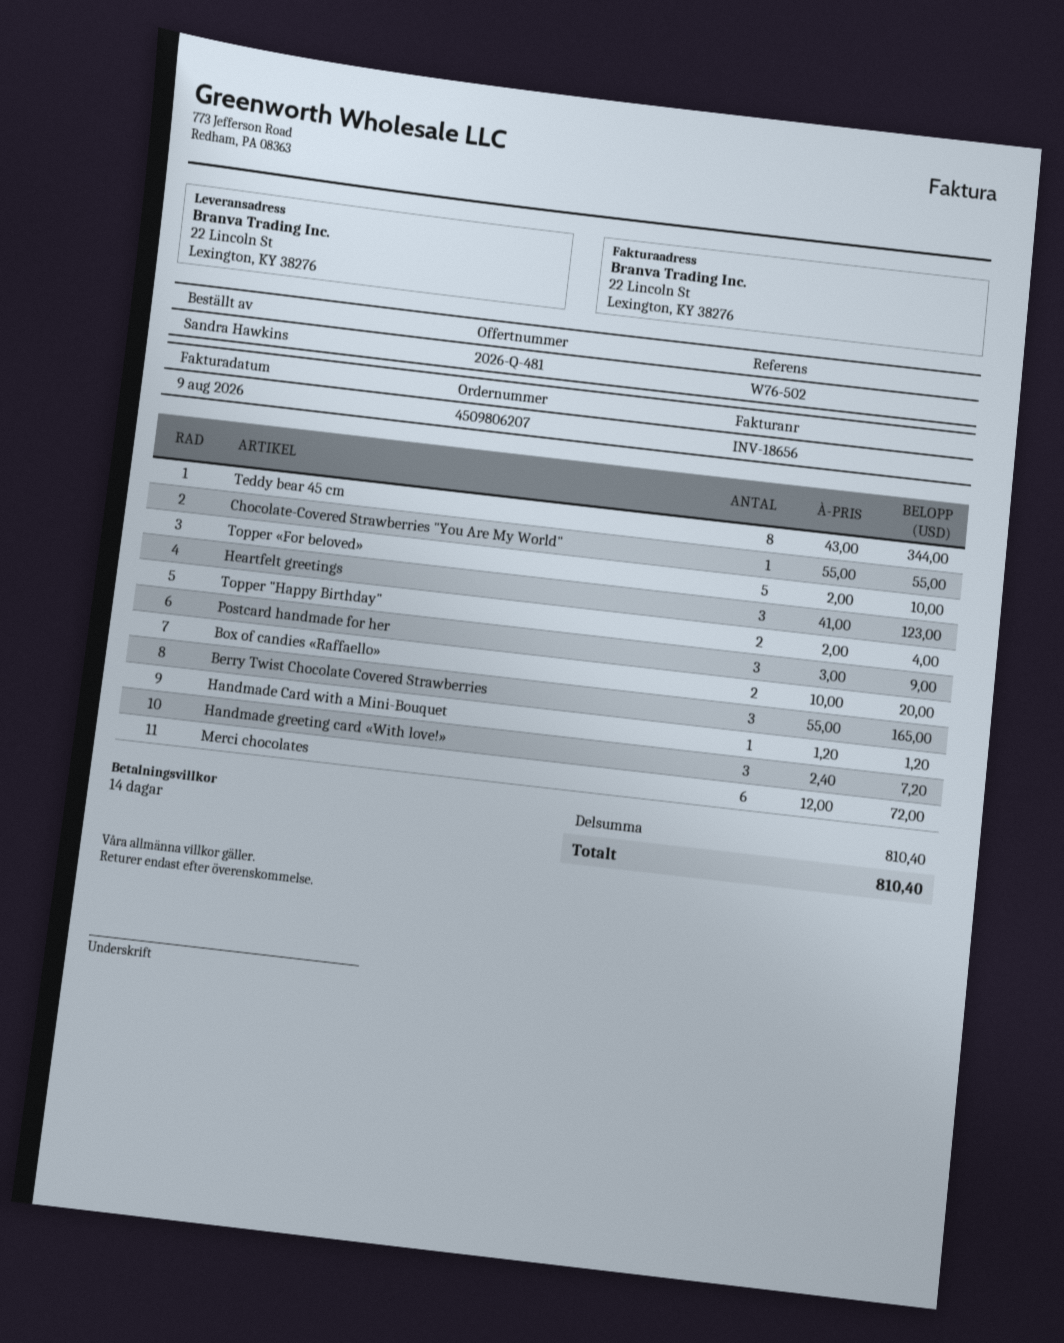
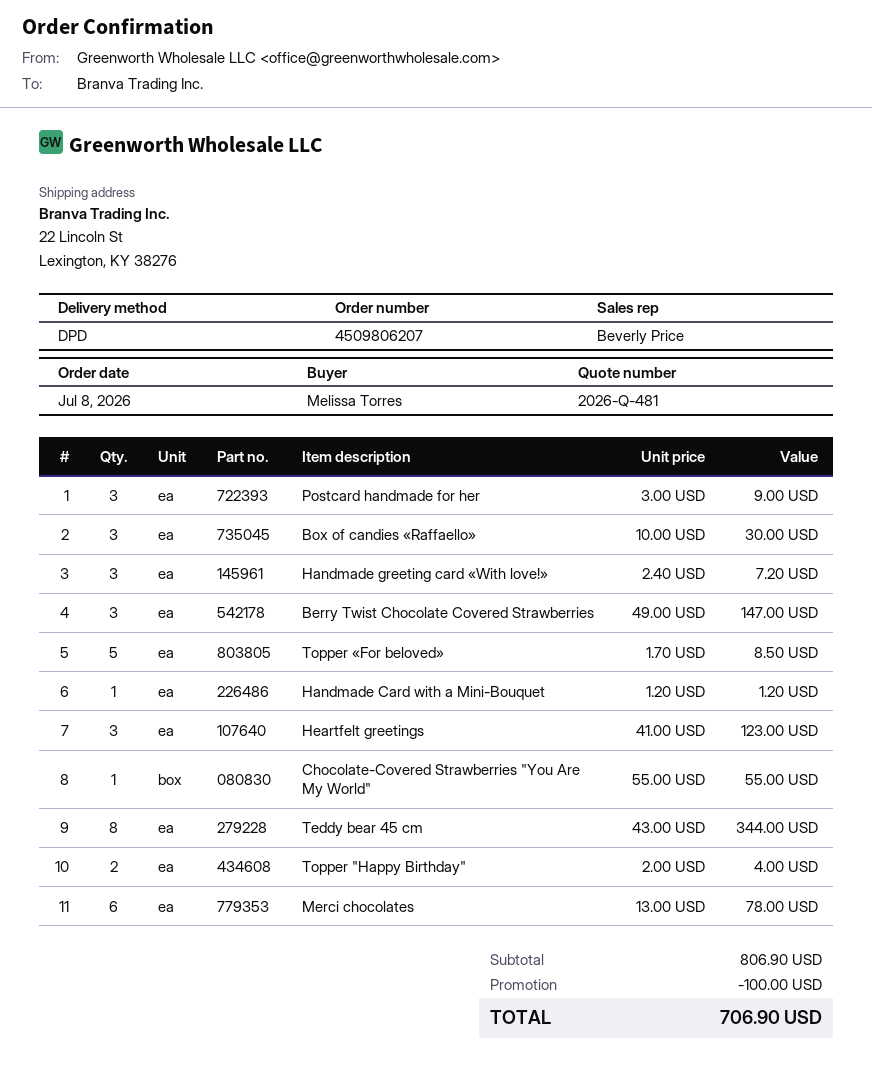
ordered by: Sandra Hawkins -> Melissa Torres
Topper «For beloved»: 5 x 2.00 = 10.00 -> 5 x 1.70 = 8.50
Box of candies «Raffaello»: 2 x 10.00 = 20.00 -> 3 x 10.00 = 30.00
Berry Twist Chocolate Covered Strawberries: 3 x 55.00 = 165.00 -> 3 x 49.00 = 147.00
Merci chocolates: 6 x 12.00 = 72.00 -> 6 x 13.00 = 78.00
subtotal: 810.40 -> 806.90
discount: none -> 100.00
total: 810.40 -> 706.90

